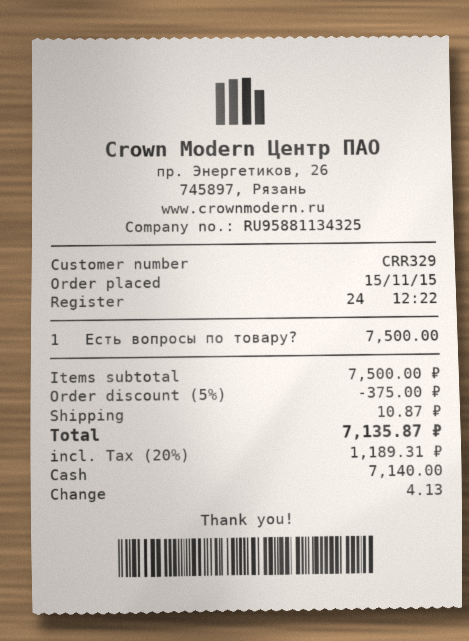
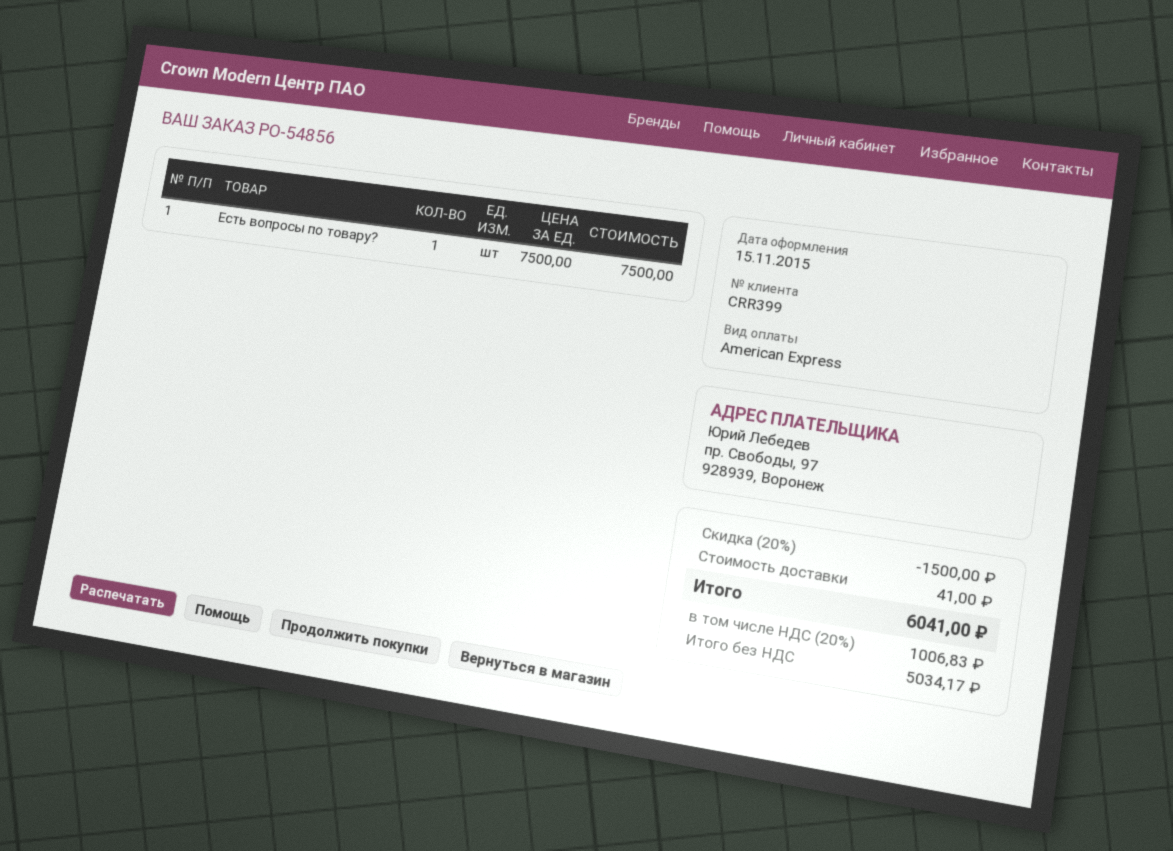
customer number: CRR329 -> CRR399
payment method: cash -> American Express
discount: 5% = 375.00 -> 20% = 1500.00
shipping: 10.87 -> 41.00
tax: 20% = 1189.31 -> 20% = 1006.83
total: 7135.87 -> 6041.00

